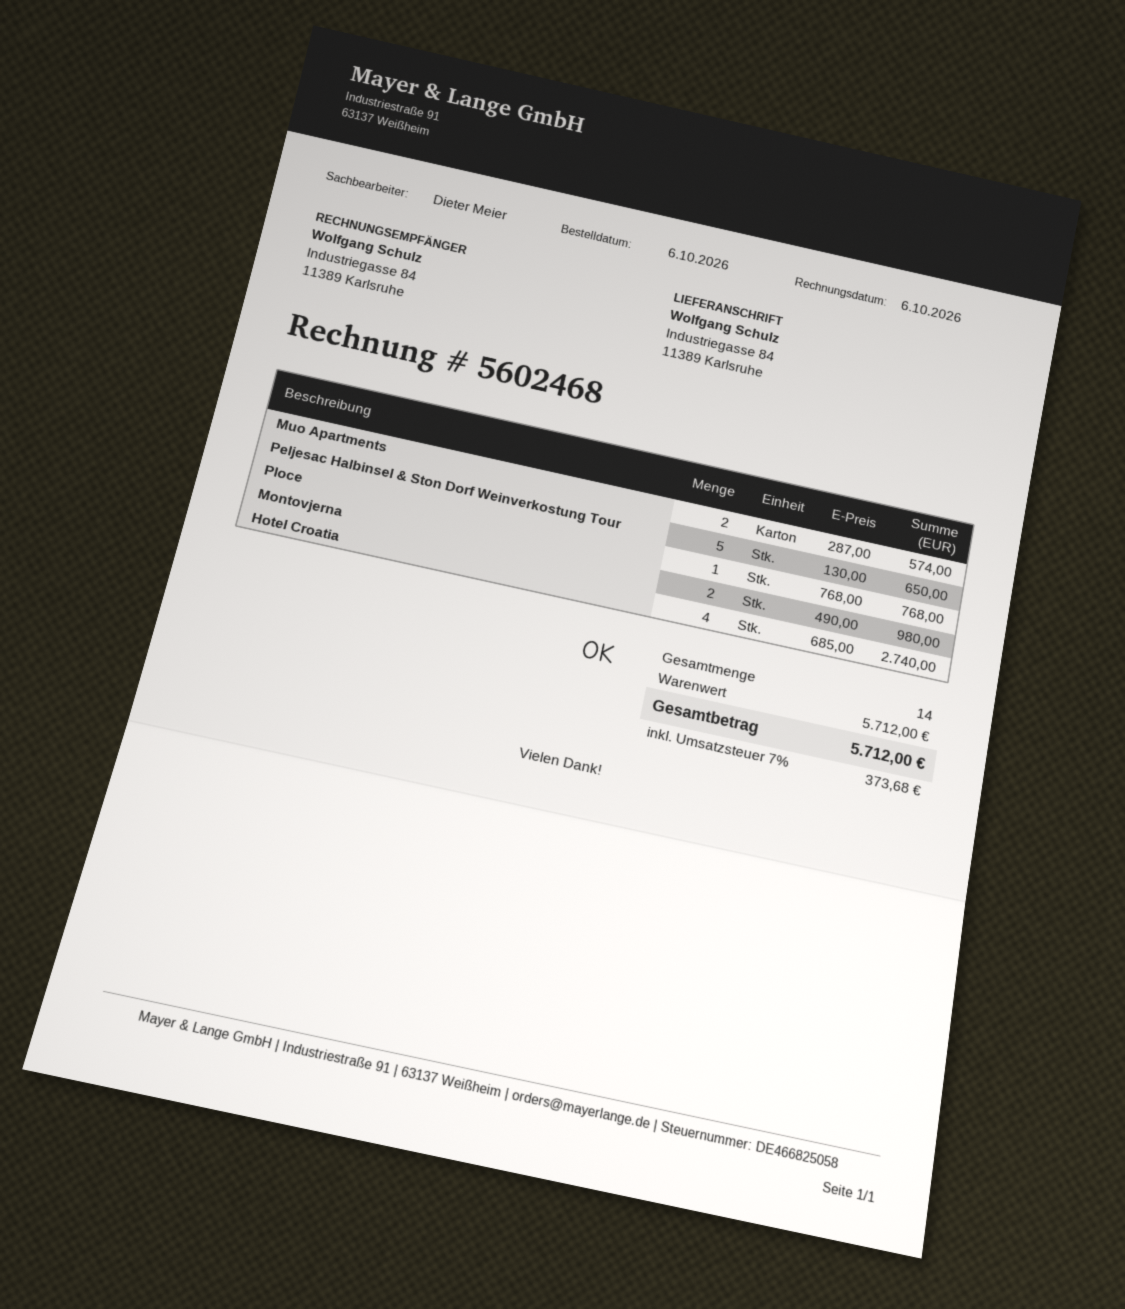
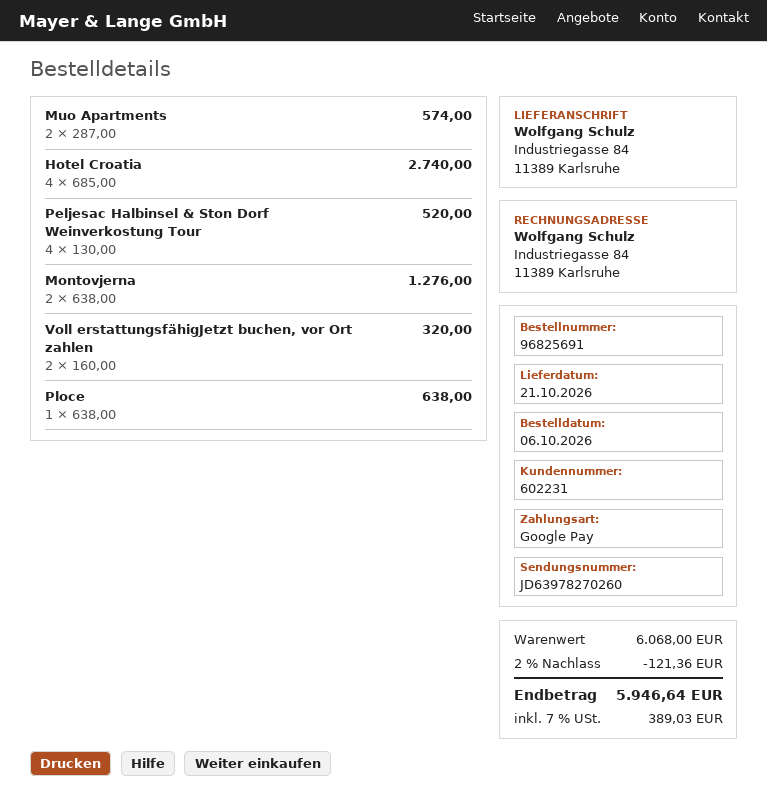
Peljesac Halbinsel & Ston Dorf Weinverkostung Tour: 5 x 130.00 = 650.00 -> 4 x 130.00 = 520.00
Ploce: 1 x 768.00 = 768.00 -> 1 x 638.00 = 638.00
Montovjerna: 2 x 490.00 = 980.00 -> 2 x 638.00 = 1276.00
Voll erstattungsfähigJetzt buchen, vor Ort zahlen: none -> 2 x 160.00 = 320.00
subtotal: 5712.00 -> 6068.00
discount: none -> 2% = 121.36
tax: 7% = 373.68 -> 7% = 389.03
total: 5712.00 -> 5946.64

